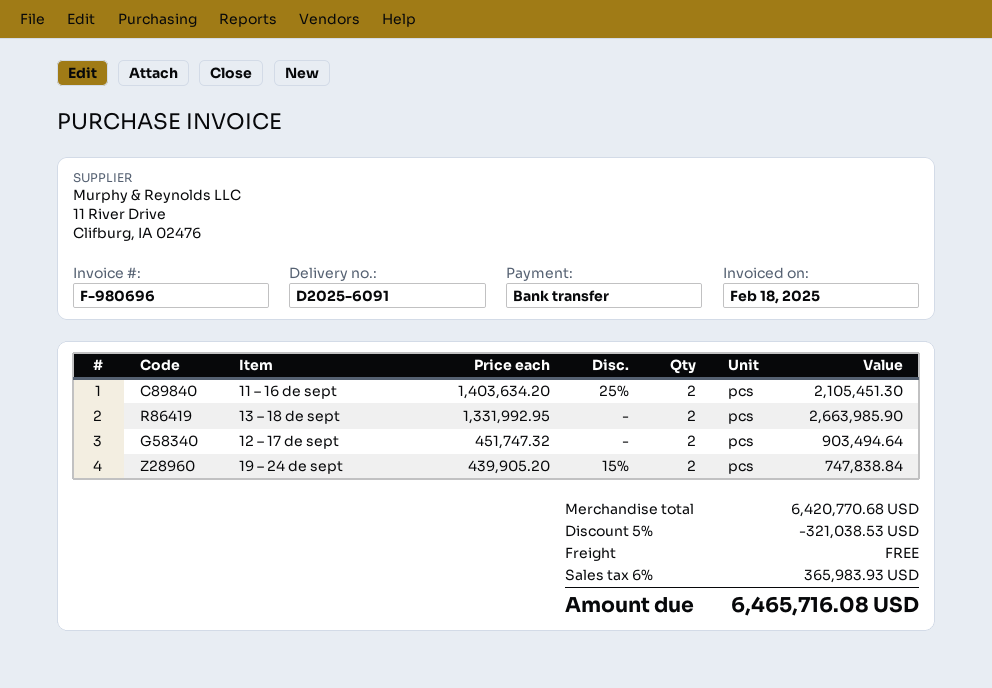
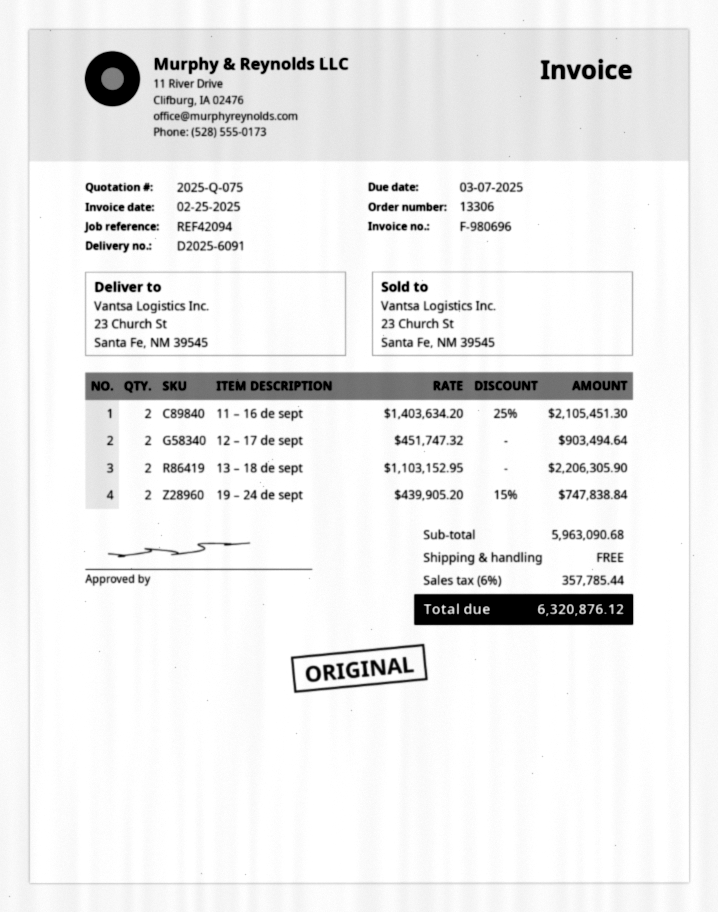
invoice date: 2025-02-18 -> 2025-02-25
13 – 18 de sept: 2 x 1331992.95 = 2663985.90 -> 2 x 1103152.95 = 2206305.90
subtotal: 6420770.68 -> 5963090.68
discount: 5% = 321038.53 -> none
tax: 6% = 365983.93 -> 6% = 357785.44
total: 6465716.08 -> 6320876.12

